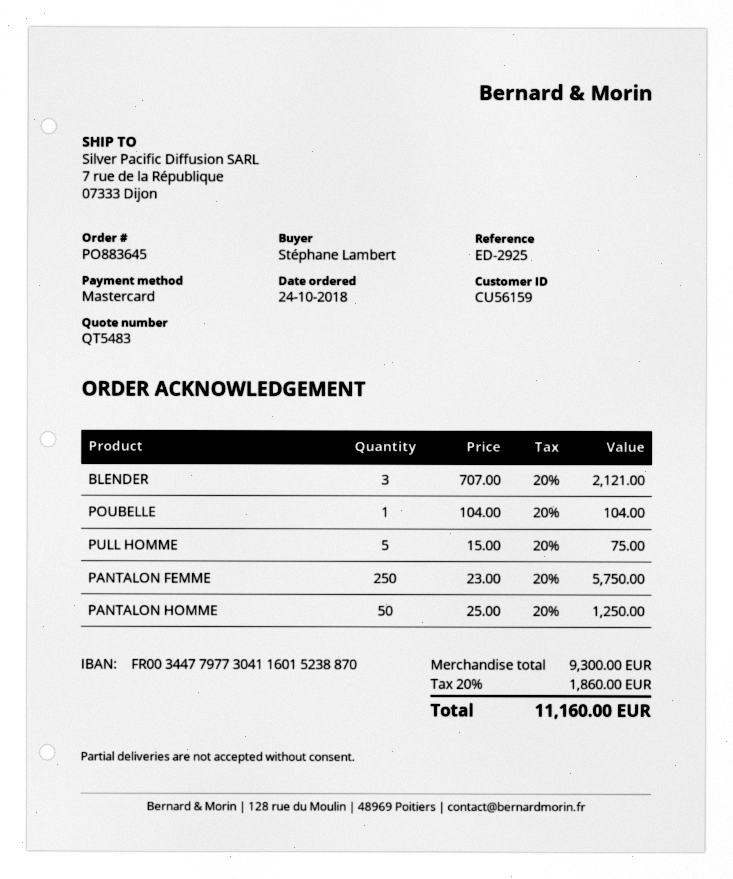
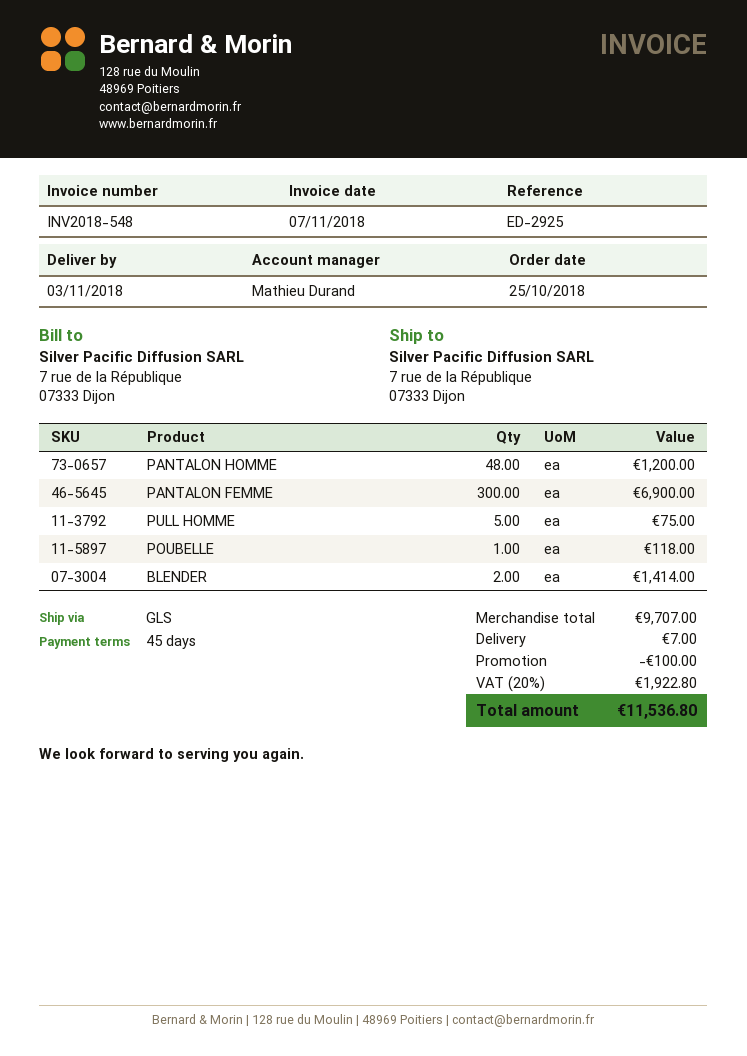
order date: 2018-10-24 -> 2018-10-25
BLENDER: 3 for 2121.00 -> 2 for 1414.00
POUBELLE: 1 for 104.00 -> 1 for 118.00
PANTALON FEMME: 250 for 5750.00 -> 300 for 6900.00
PANTALON HOMME: 50 for 1250.00 -> 48 for 1200.00
subtotal: 9300.00 -> 9707.00
discount: none -> 100.00
shipping: none -> 7.00
tax: 20% = 1860.00 -> 20% = 1922.80
total: 11160.00 -> 11536.80

